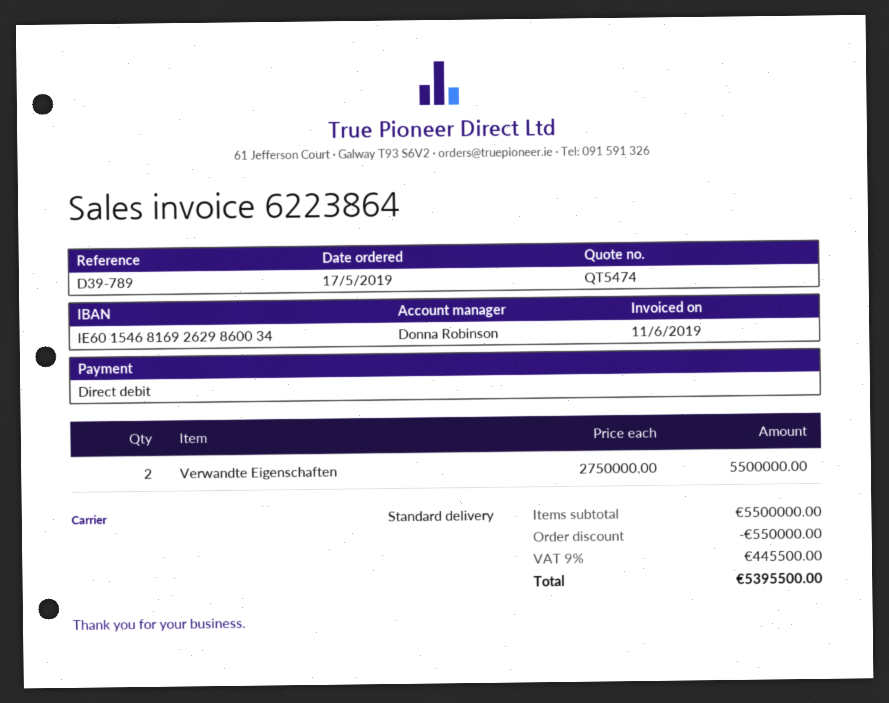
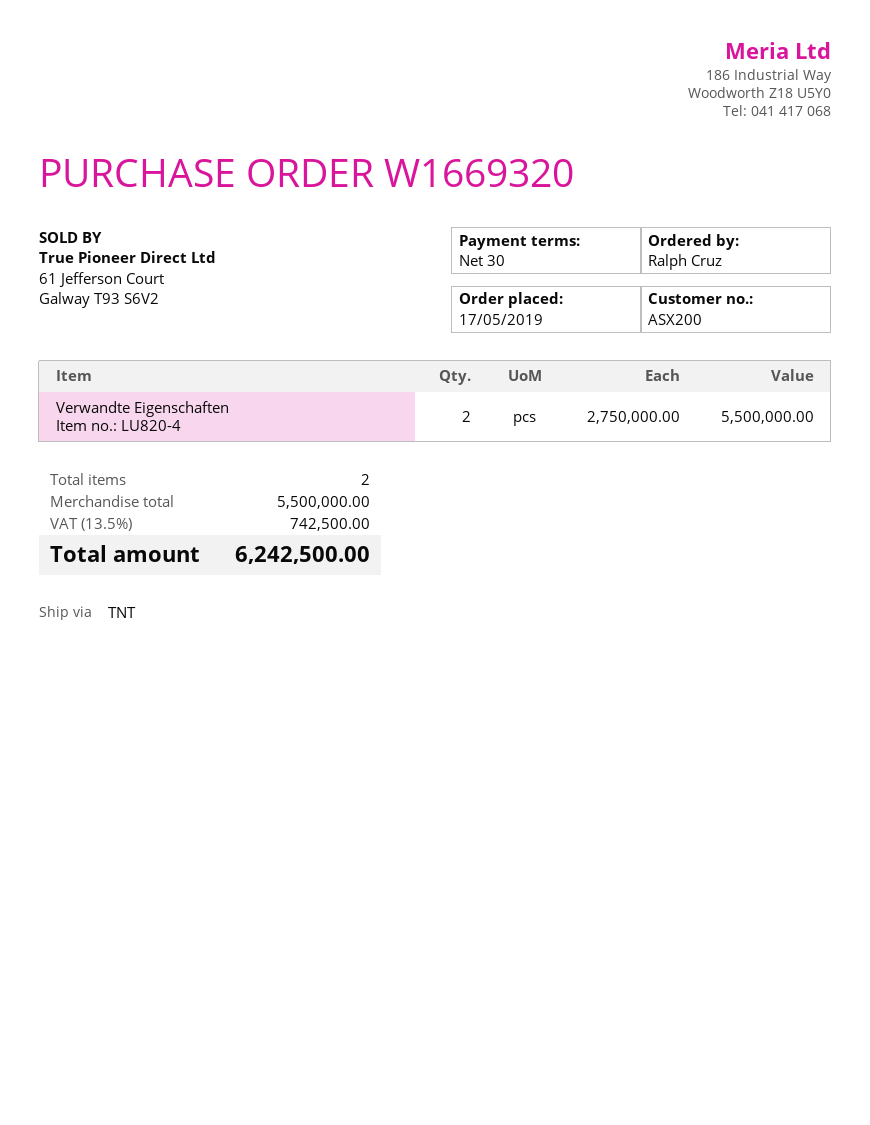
shipping method: standard -> TNT
discount: 550000.00 -> none
tax: 9% = 445500.00 -> 13.5% = 742500.00
total: 5395500.00 -> 6242500.00

